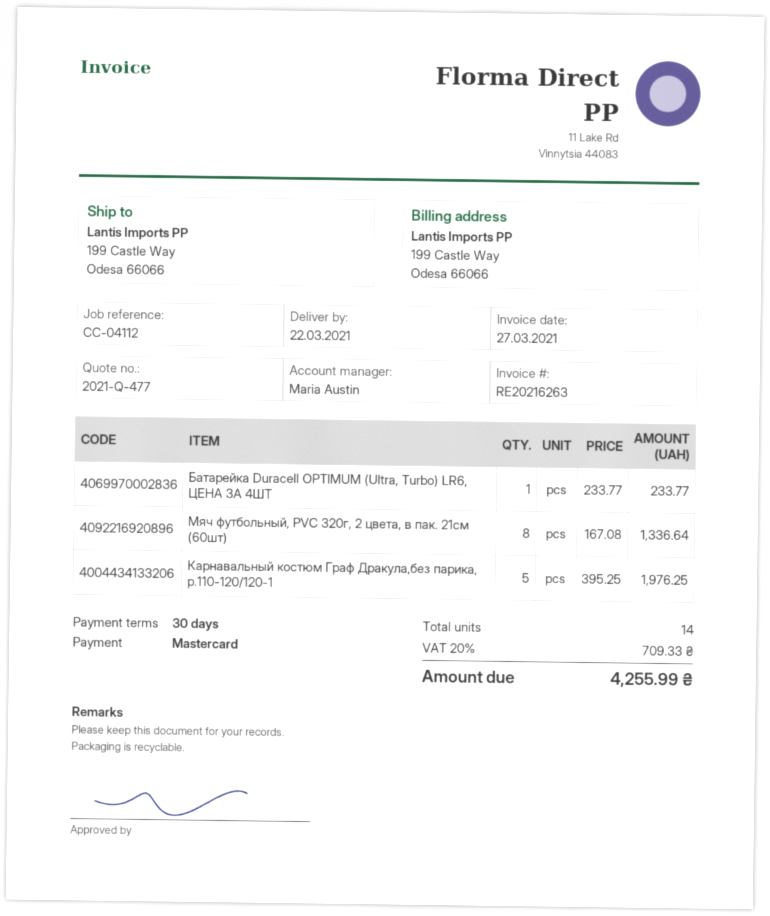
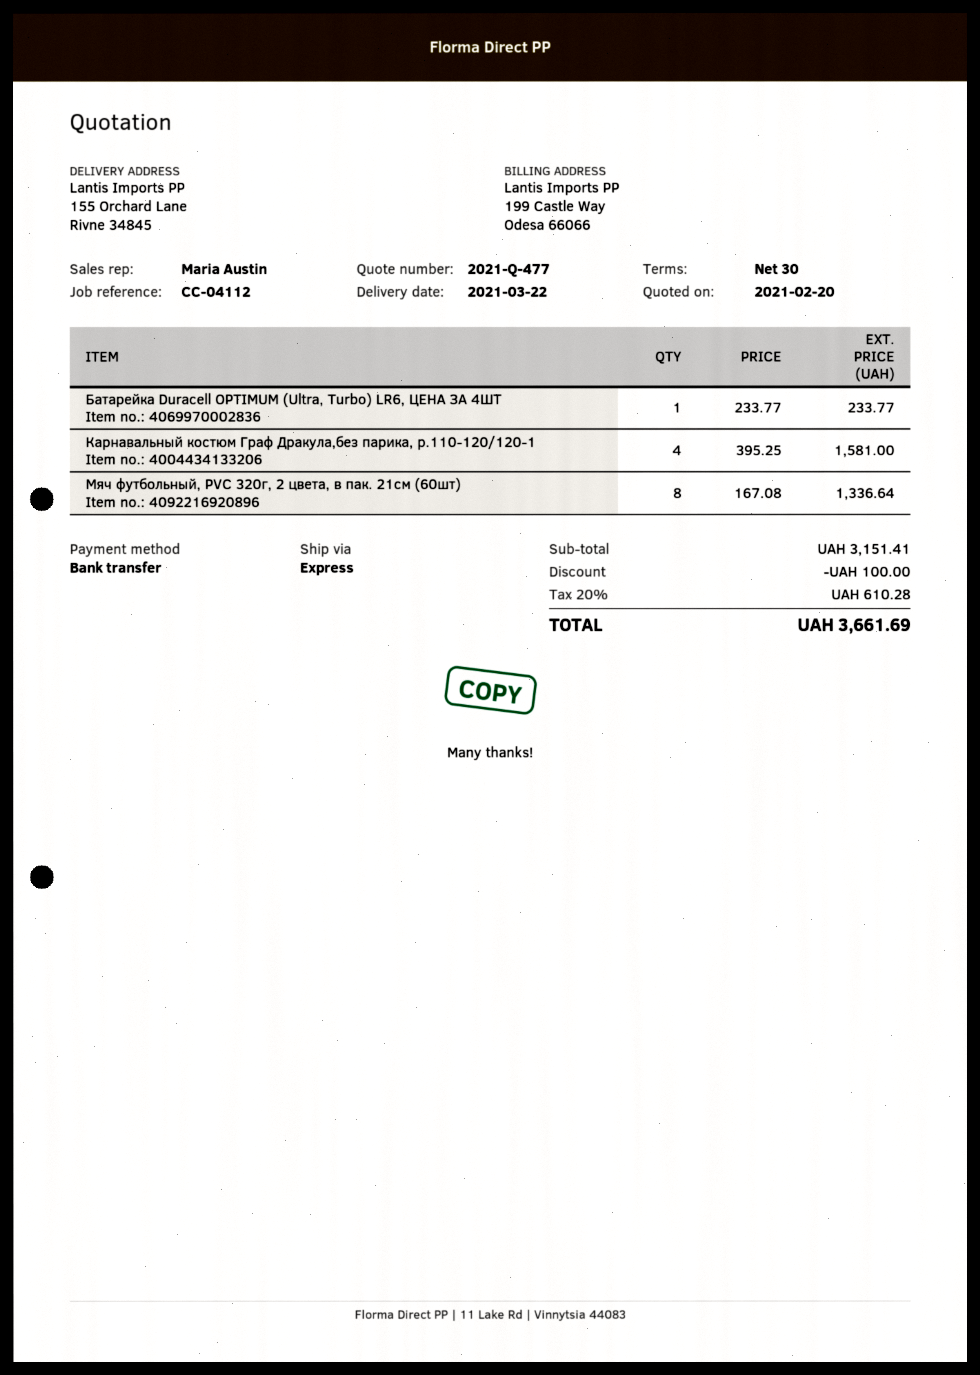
payment method: Mastercard -> bank transfer
ship to: 199 Castle Way, Odesa 66066 -> 155 Orchard Lane, Rivne 34845
Карнавальный костюм Граф Дракула,без парика, р.110-120/120-1: 5 x 395.25 = 1976.25 -> 4 x 395.25 = 1581.00
discount: none -> 100.00
tax: 20% = 709.33 -> 20% = 610.28
total: 4255.99 -> 3661.69

